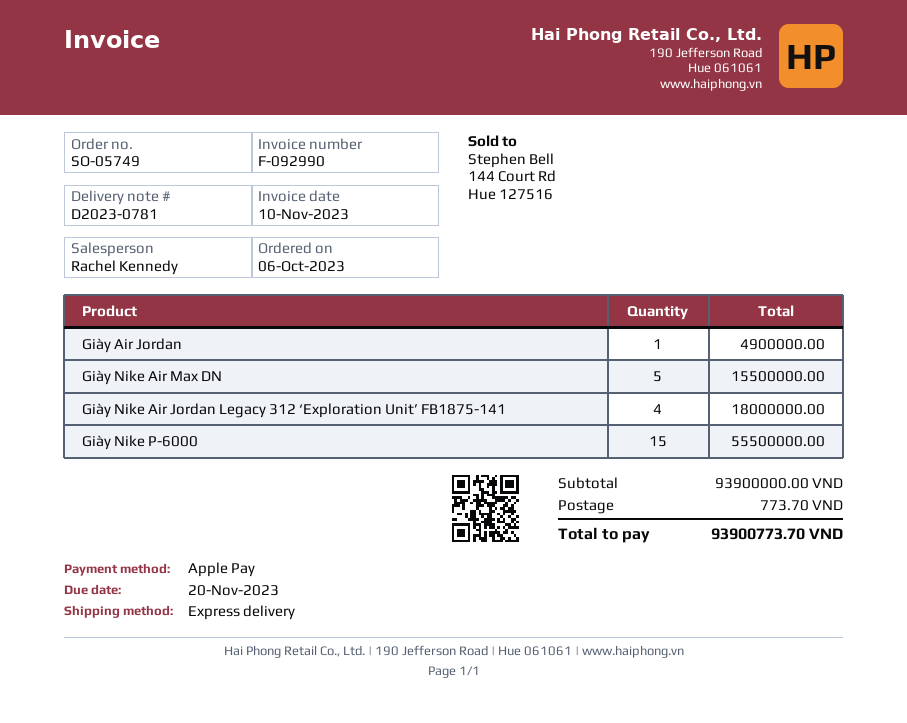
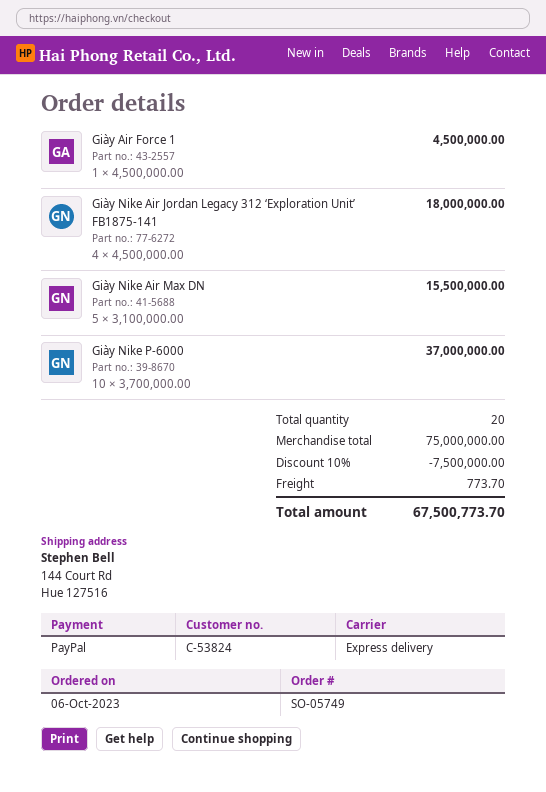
payment method: Apple Pay -> PayPal
Giày Air Jordan: 1 for 4900000.00 -> none
Giày Nike P-6000: 15 for 55500000.00 -> 10 for 37000000.00
Giày Air Force 1: none -> 1 for 4500000.00
subtotal: 93900000.00 -> 75000000.00
discount: none -> 10% = 7500000.00
total: 93900773.70 -> 67500773.70

